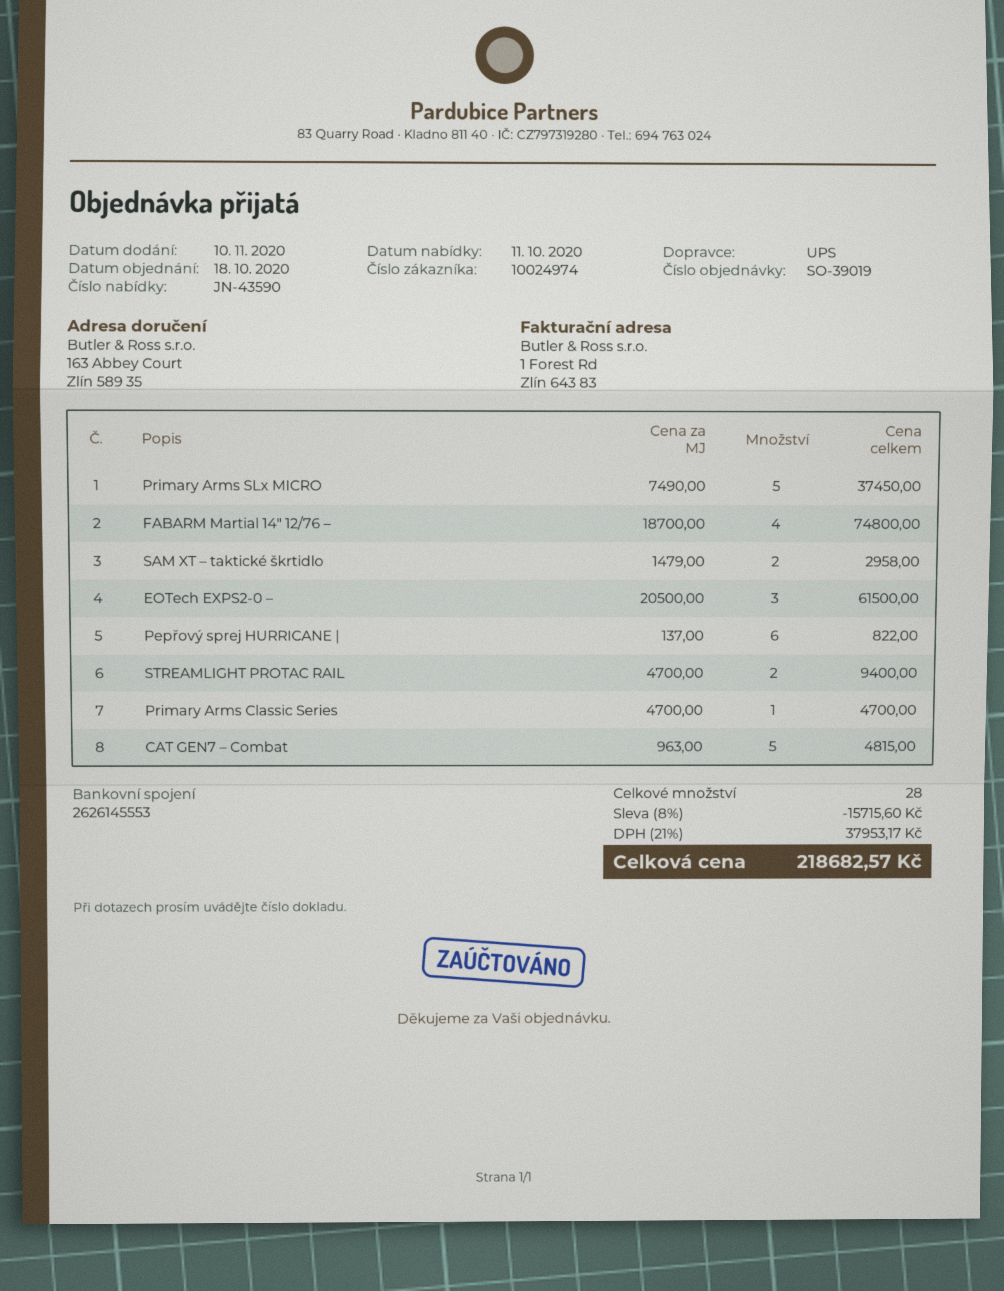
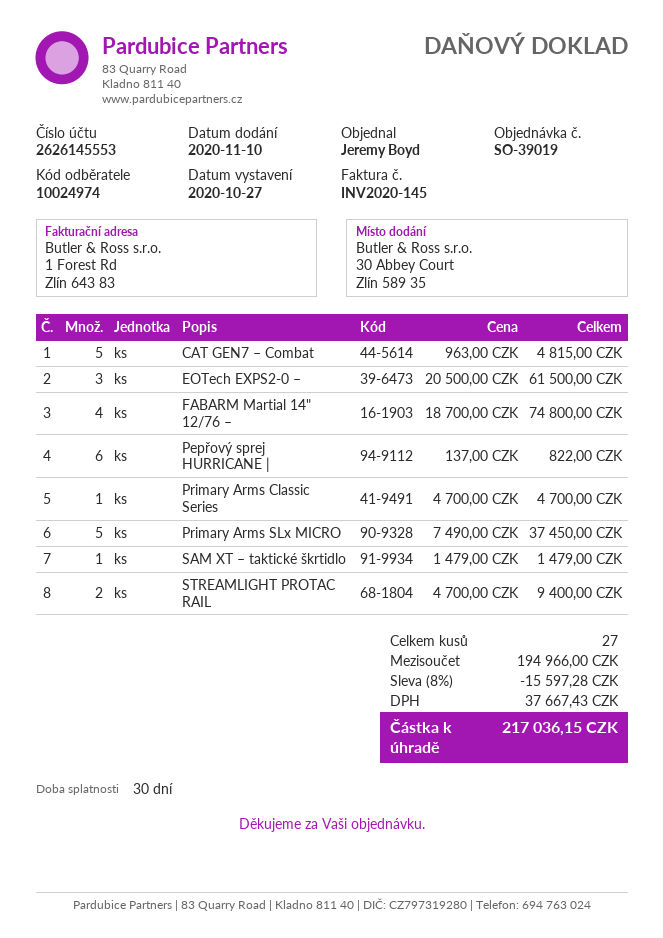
ship to: 163 Abbey Court, Zlín 589 35 -> 30 Abbey Court, Zlín 589 35
SAM XT – taktické škrtidlo: 2 x 1479.00 = 2958.00 -> 1 x 1479.00 = 1479.00
total quantity: 28 -> 27
discount: 8% = 15715.60 -> 8% = 15597.28
tax: 37953.17 -> 37667.43
total: 218682.57 -> 217036.15

